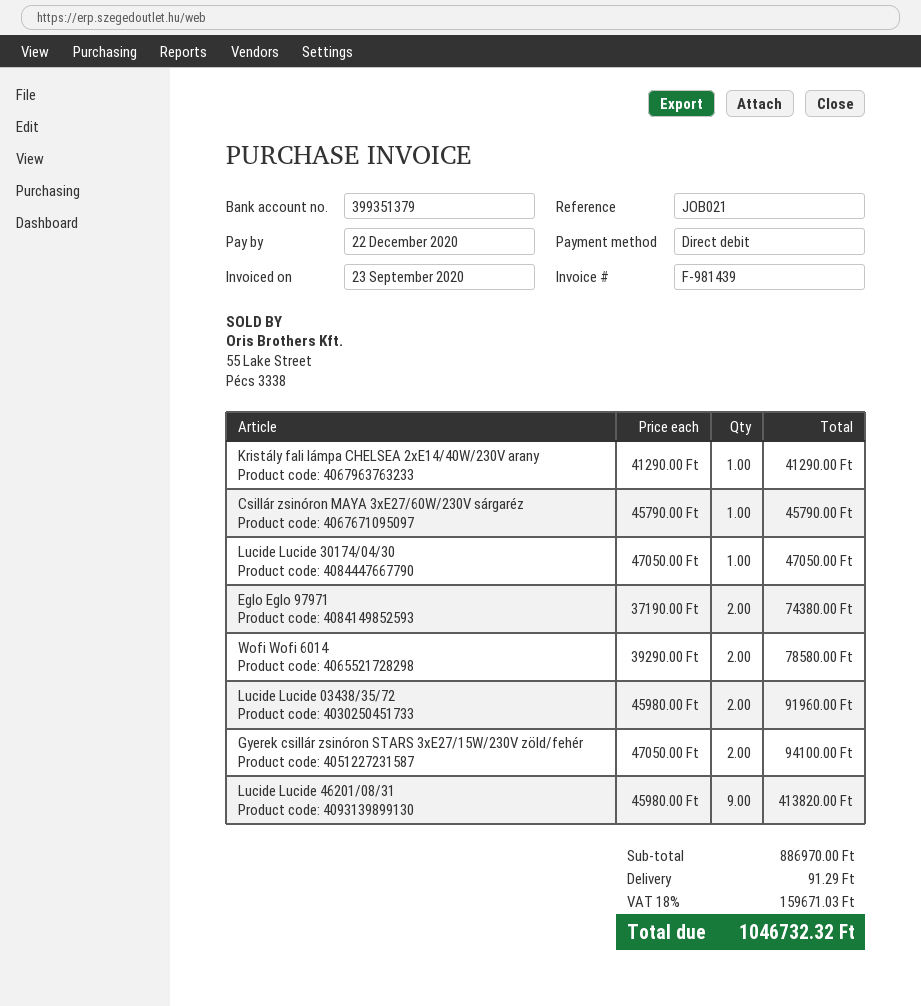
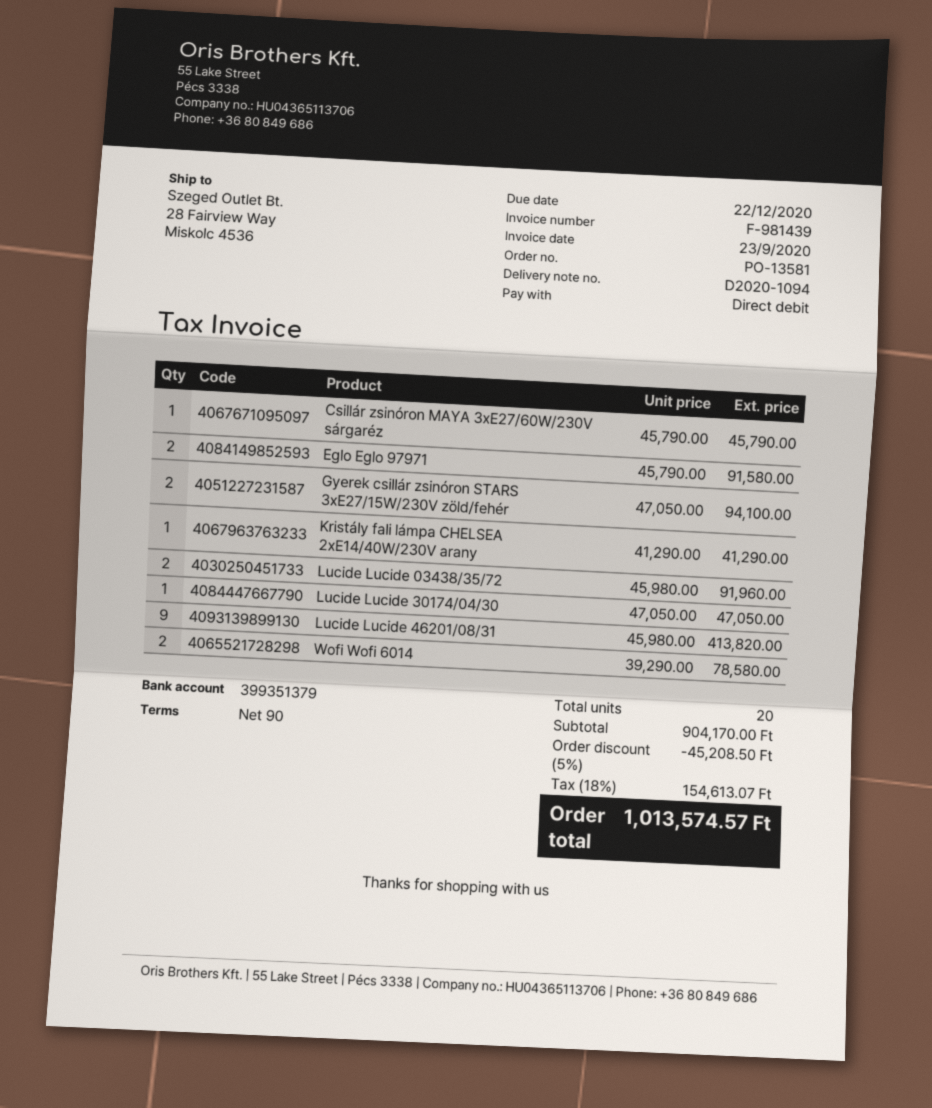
Eglo Eglo 97971: 2 x 37190.00 = 74380.00 -> 2 x 45790.00 = 91580.00
subtotal: 886970.00 -> 904170.00
discount: none -> 5% = 45208.50
shipping: 91.29 -> none
tax: 18% = 159671.03 -> 18% = 154613.07
total: 1046732.32 -> 1013574.57

